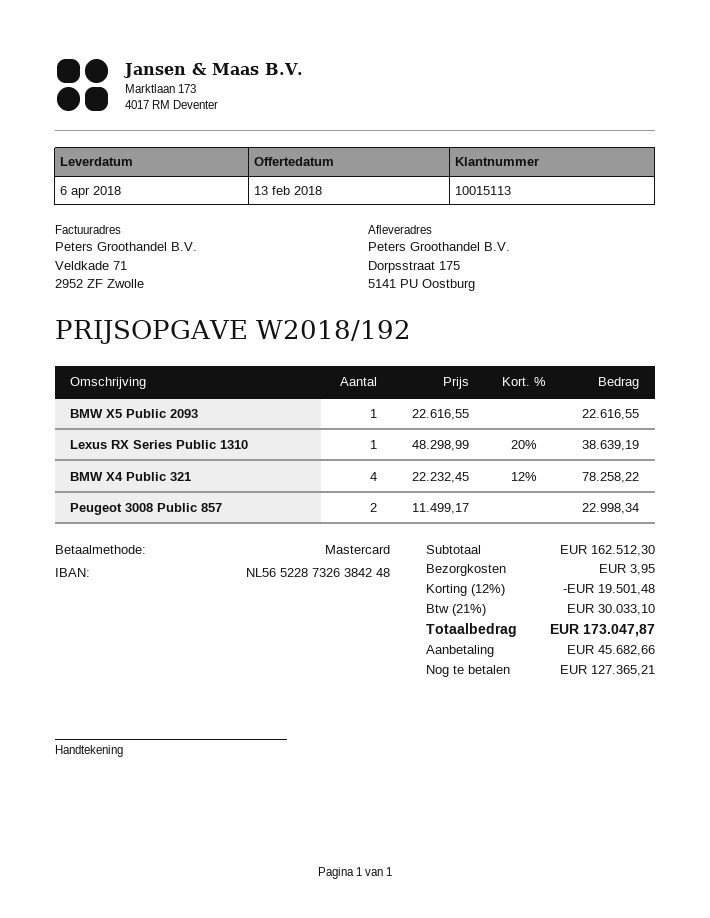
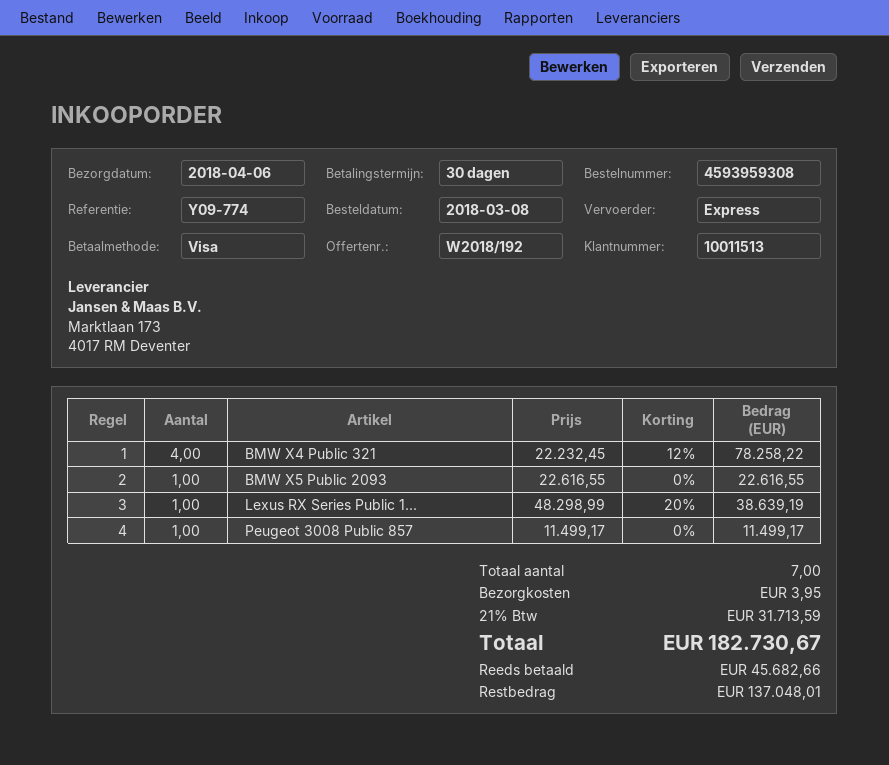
customer number: 10015113 -> 10011513
payment method: Mastercard -> Visa
Peugeot 3008 Public 857: 2 x 11499.17 = 22998.34 -> 1 x 11499.17 = 11499.17
discount: 12% = 19501.48 -> none
tax: 21% = 30033.10 -> 21% = 31713.59
total: 173047.87 -> 182730.67
balance: 127365.21 -> 137048.01

